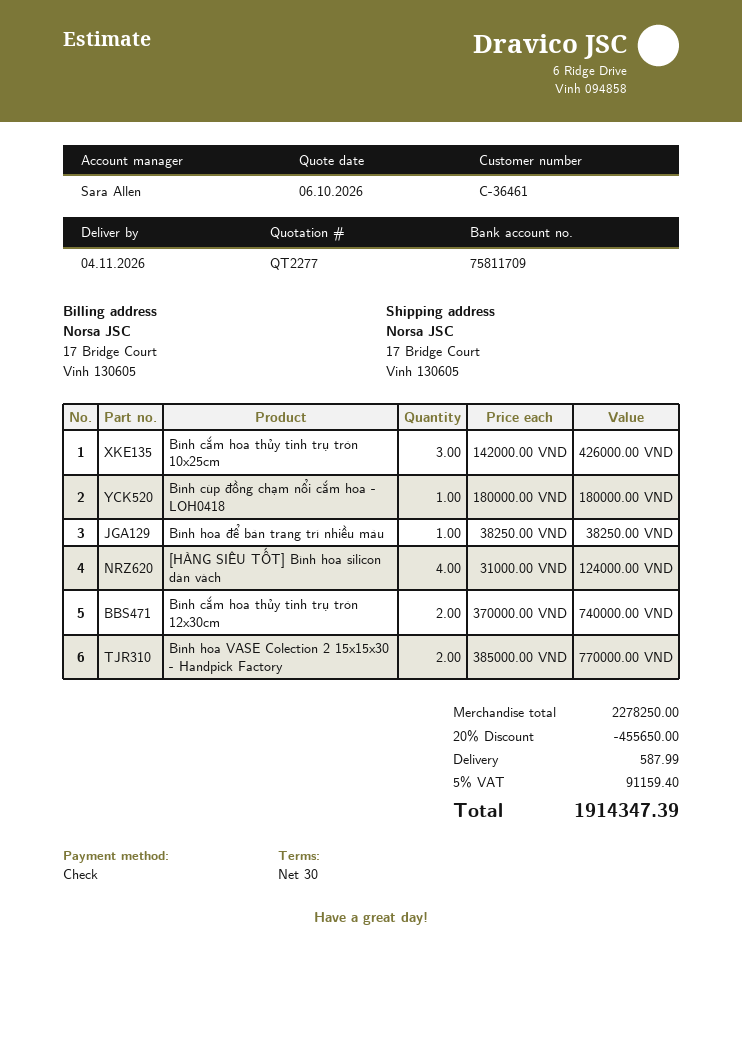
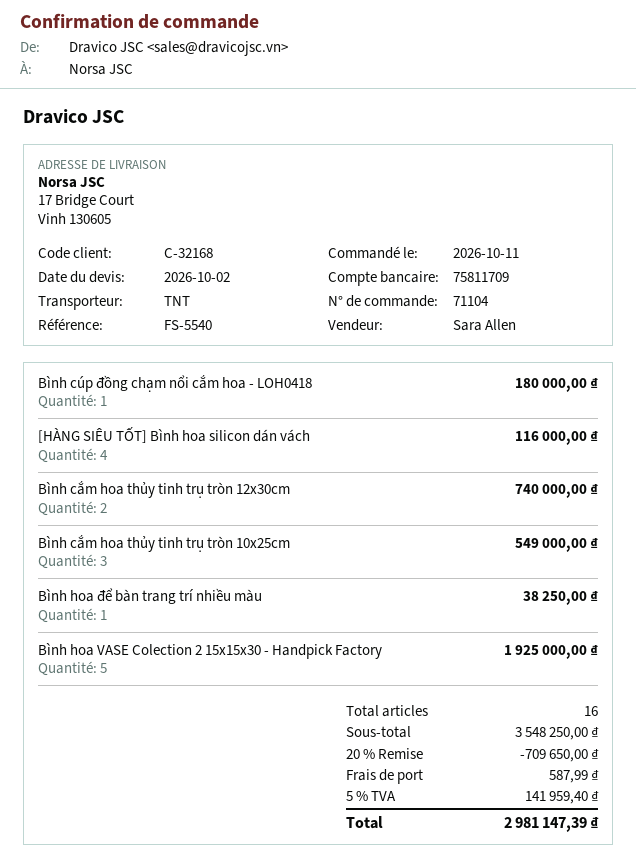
quote date: 2026-10-06 -> 2026-10-02
customer number: C-36461 -> C-32168
Bình cắm hoa thủy tinh trụ tròn 10x25cm: 3 for 426000.00 -> 3 for 549000.00
[HÀNG SIÊU TỐT] Bình hoa silicon dán vách: 4 for 124000.00 -> 4 for 116000.00
Bình hoa VASE Colection 2 15x15x30 - Handpick Factory: 2 for 770000.00 -> 5 for 1925000.00
subtotal: 2278250.00 -> 3548250.00
discount: 20% = 455650.00 -> 20% = 709650.00
tax: 5% = 91159.40 -> 5% = 141959.40
total: 1914347.39 -> 2981147.39

